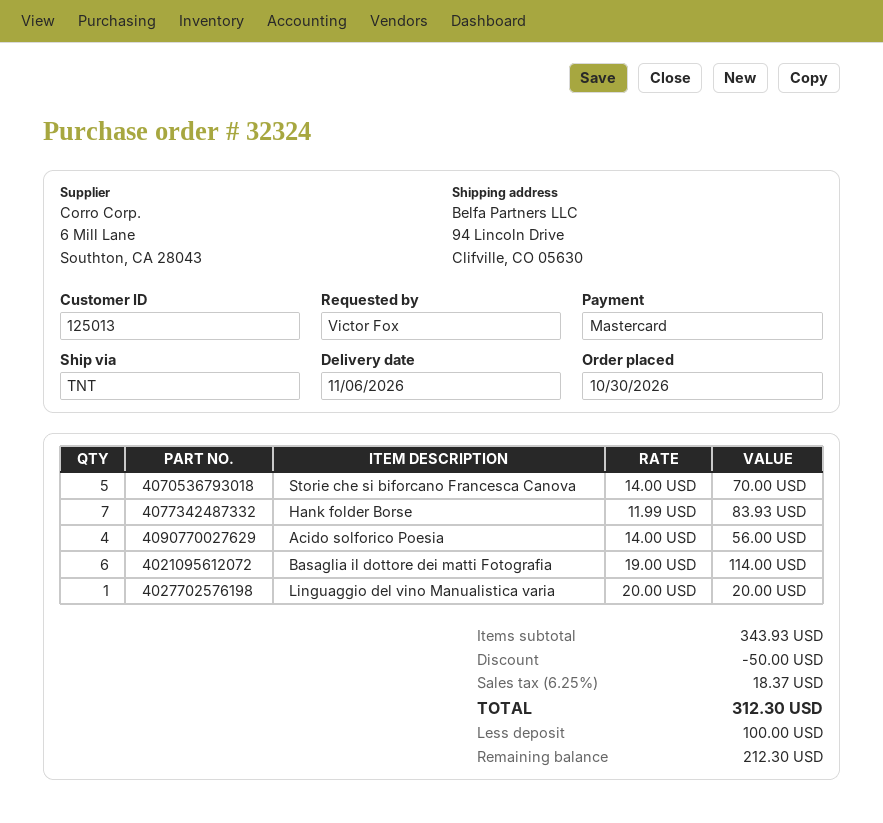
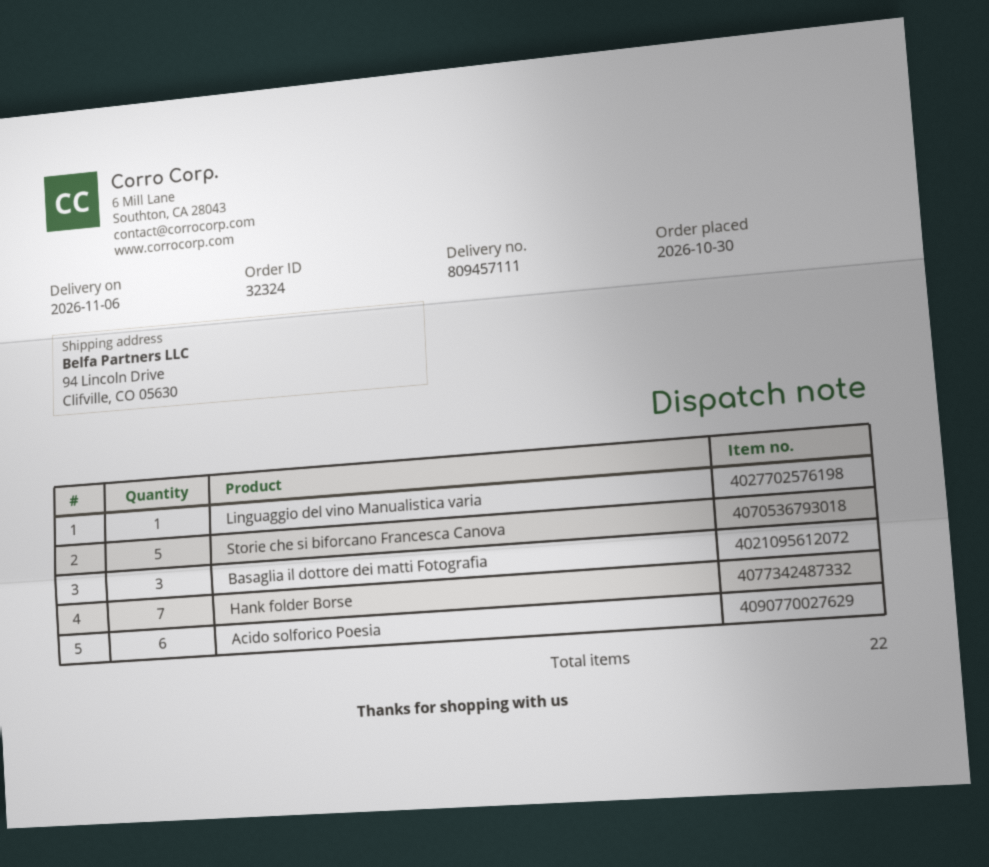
Acido solforico Poesia: 4 -> 6
Basaglia il dottore dei matti Fotografia: 6 -> 3

